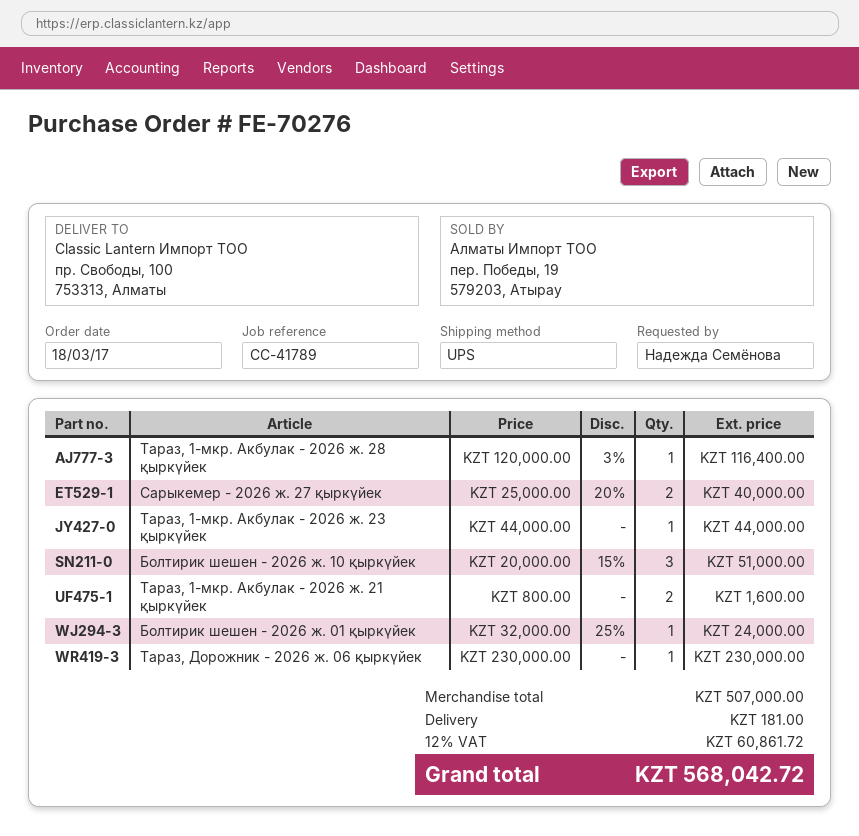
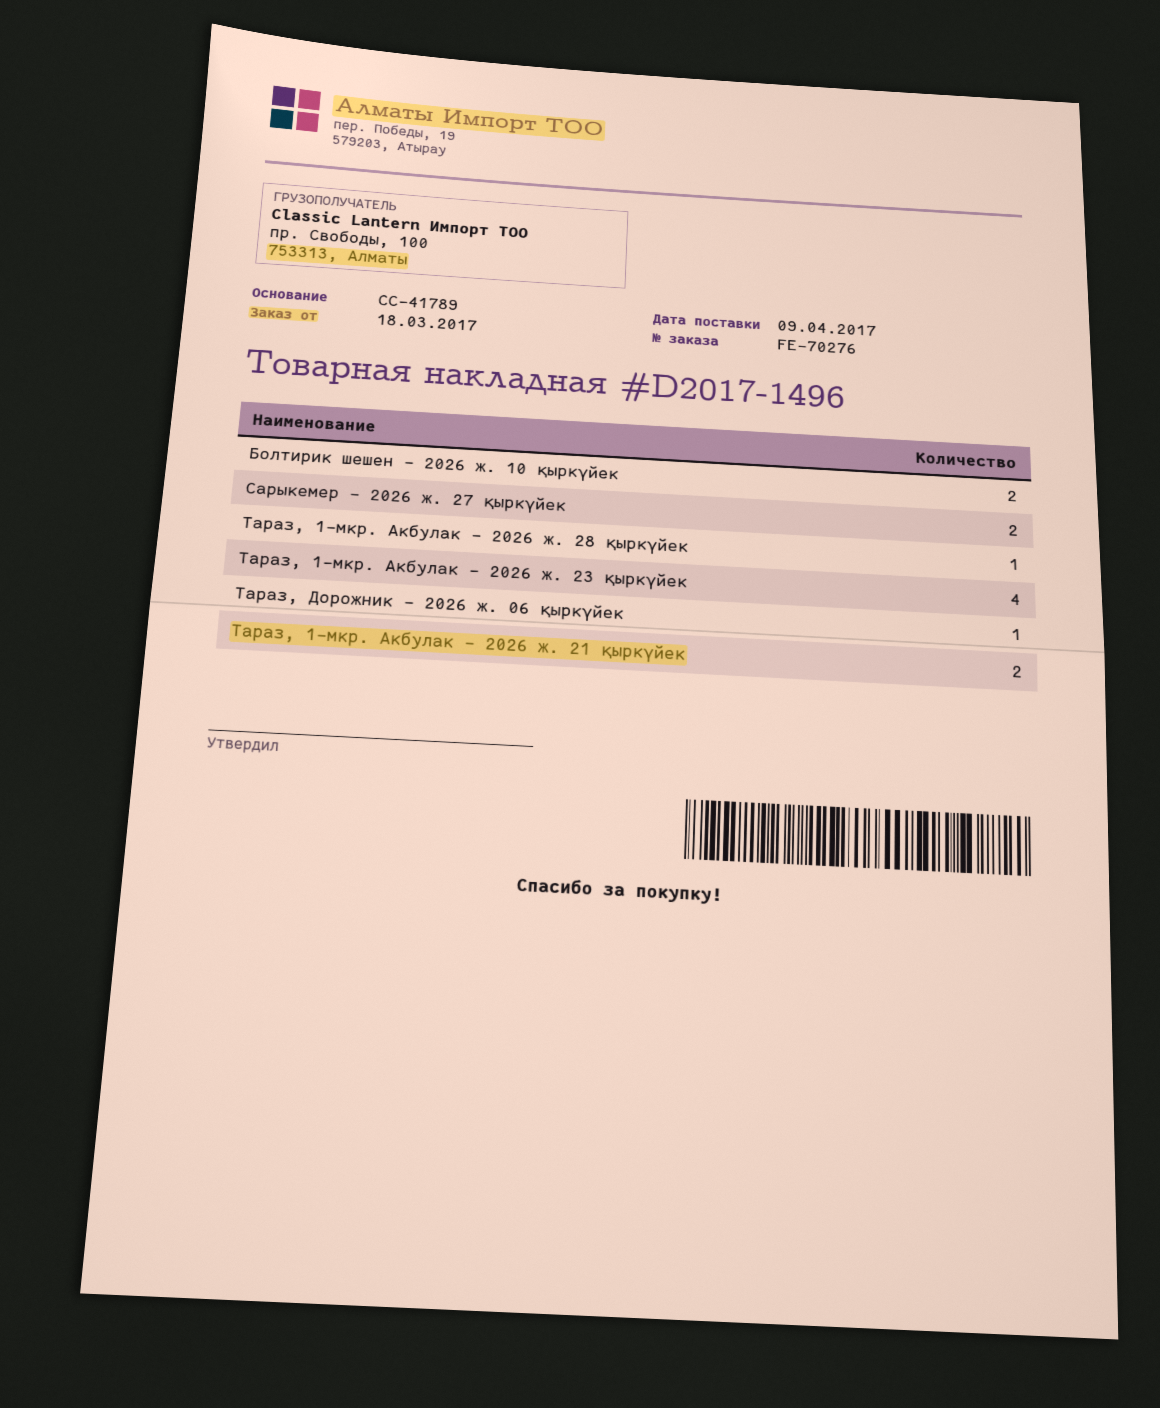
Тараз, 1-мкр. Акбулак - 2026 ж. 23 қыркүйек: 1 -> 4
Болтирик шешен - 2026 ж. 10 қыркүйек: 3 -> 2
Болтирик шешен - 2026 ж. 01 қыркүйек: 1 -> none

